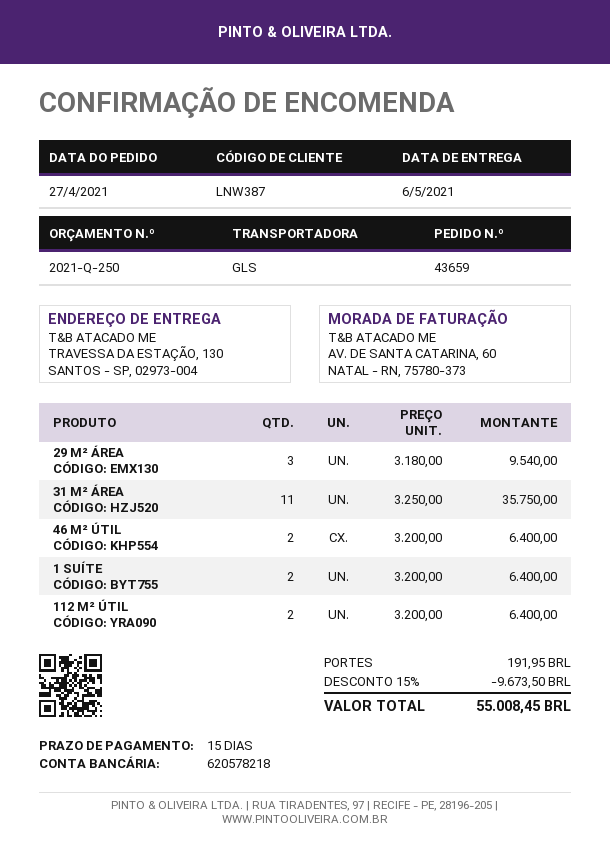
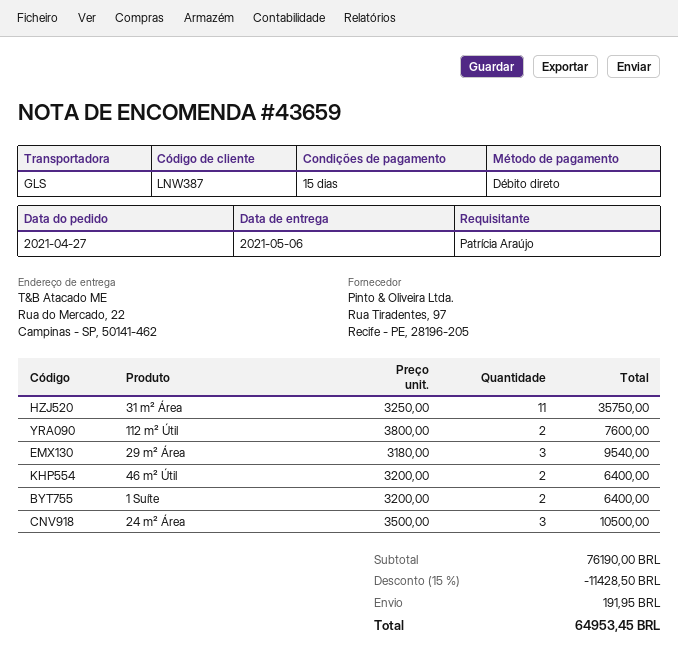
ship to: TRAVESSA DA ESTAÇÃO, 130, SANTOS - SP, 02973-004 -> Rua do Mercado, 22, Campinas - SP, 50141-462
112 M² ÚTIL: 2 x 3200.00 = 6400.00 -> 2 x 3800.00 = 7600.00
24 m² Área: none -> 3 x 3500.00 = 10500.00
discount: 15% = 9673.50 -> 15% = 11428.50
total: 55008.45 -> 64953.45

